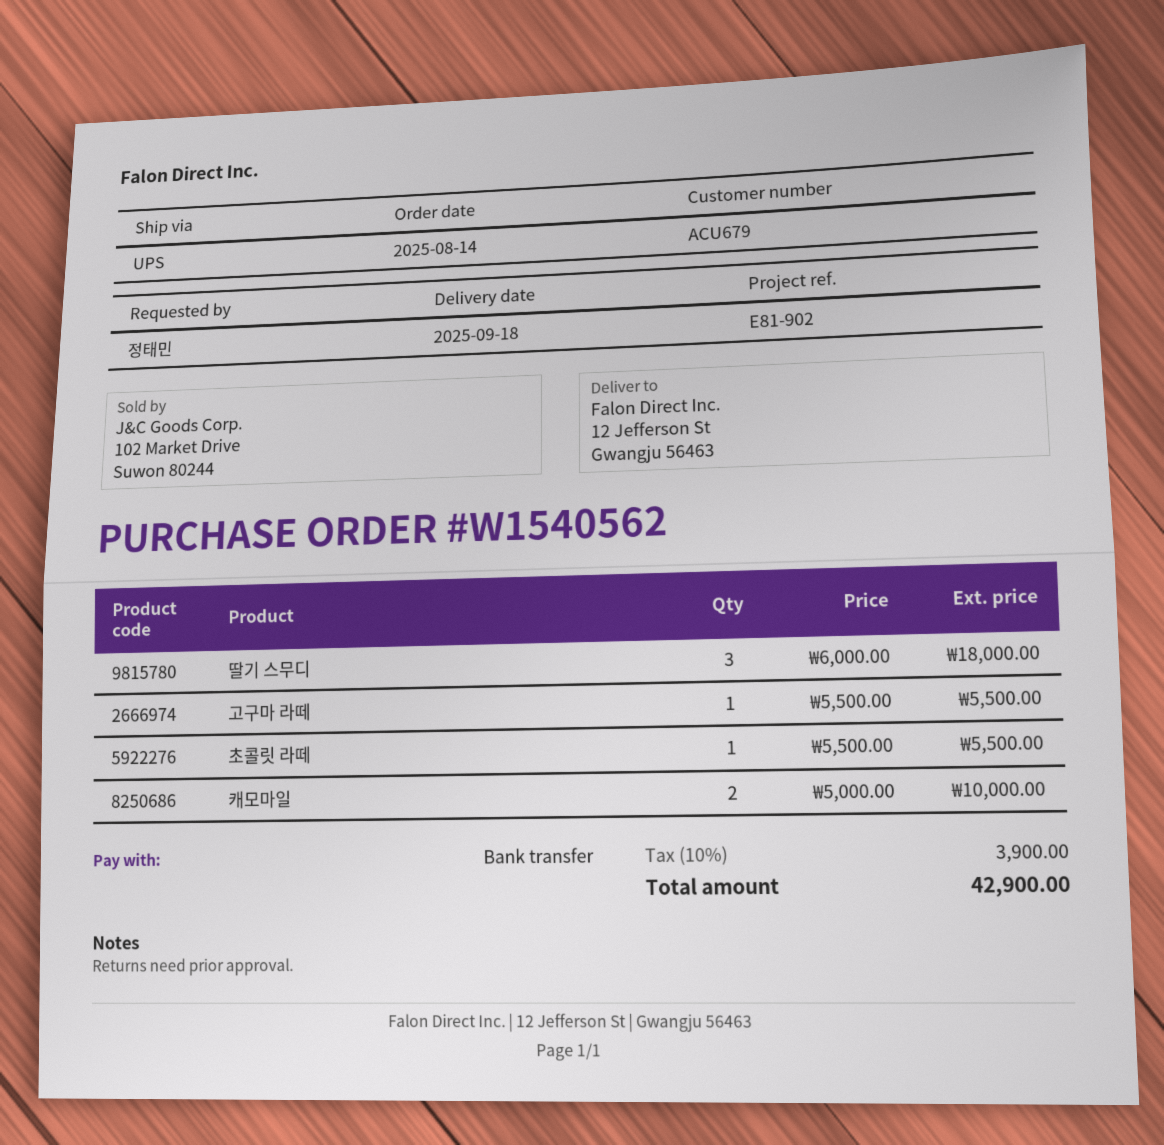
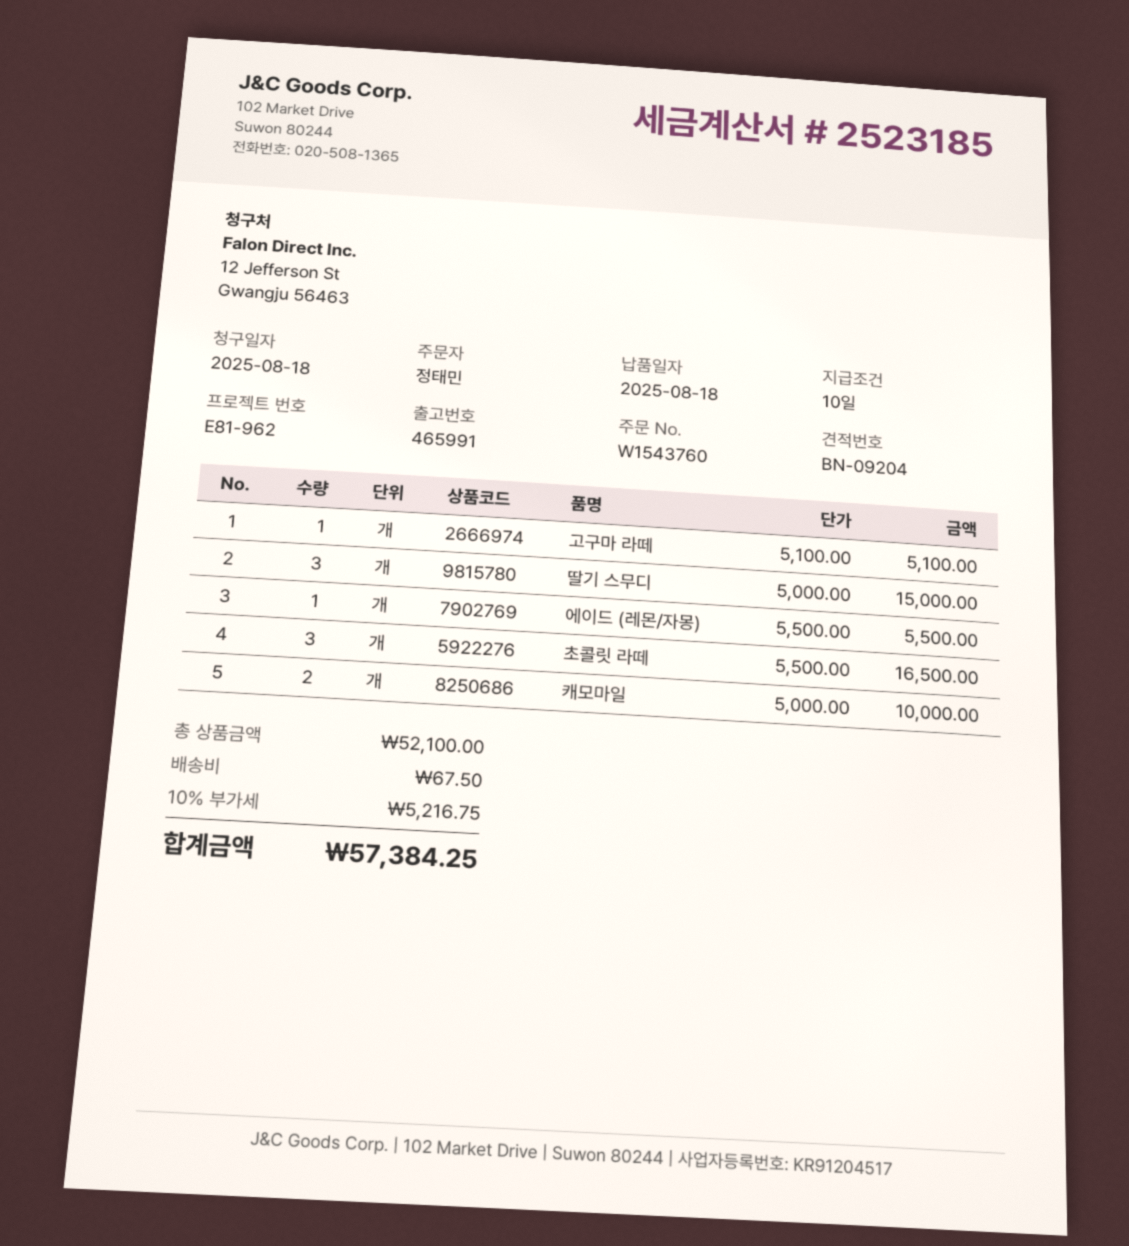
order number: W1540562 -> W1543760
delivery date: 2025-09-18 -> 2025-08-18
reference: E81-902 -> E81-962
딸기 스무디: 3 x 6000.00 = 18000.00 -> 3 x 5000.00 = 15000.00
고구마 라떼: 1 x 5500.00 = 5500.00 -> 1 x 5100.00 = 5100.00
초콜릿 라떼: 1 x 5500.00 = 5500.00 -> 3 x 5500.00 = 16500.00
에이드 (레몬/자몽): none -> 1 x 5500.00 = 5500.00
shipping: none -> 67.50
tax: 10% = 3900.00 -> 10% = 5216.75
total: 42900.00 -> 57384.25

